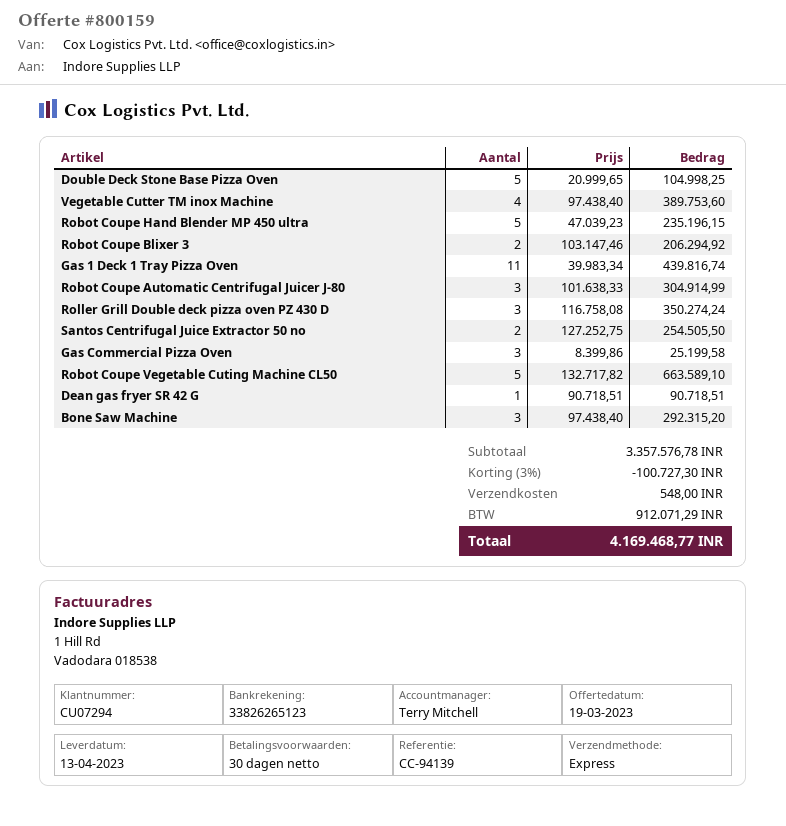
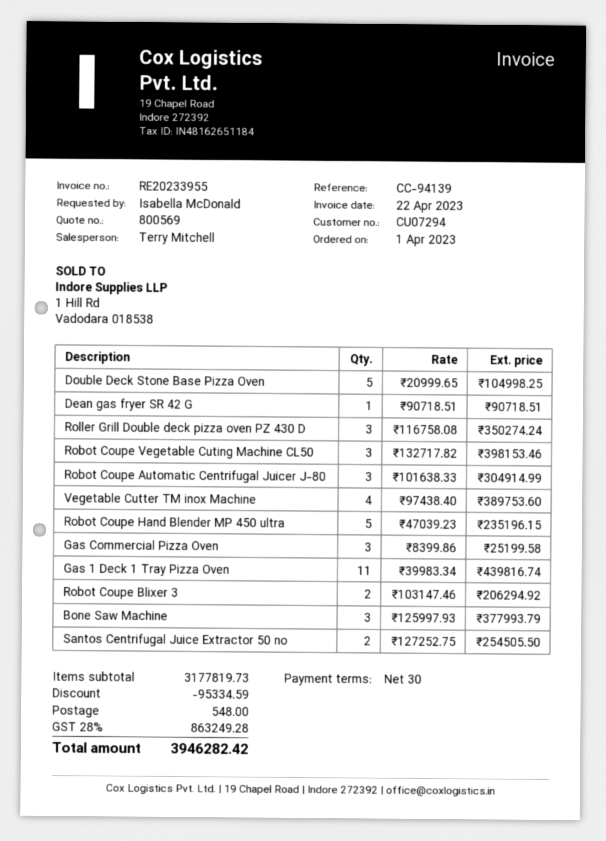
quote number: 800159 -> 800569
Robot Coupe Vegetable Cuting Machine CL50: 5 x 132717.82 = 663589.10 -> 3 x 132717.82 = 398153.46
Bone Saw Machine: 3 x 97438.40 = 292315.20 -> 3 x 125997.93 = 377993.79
subtotal: 3357576.78 -> 3177819.73
discount: 100727.30 -> 95334.59
tax: 912071.29 -> 863249.28
total: 4169468.77 -> 3946282.42

